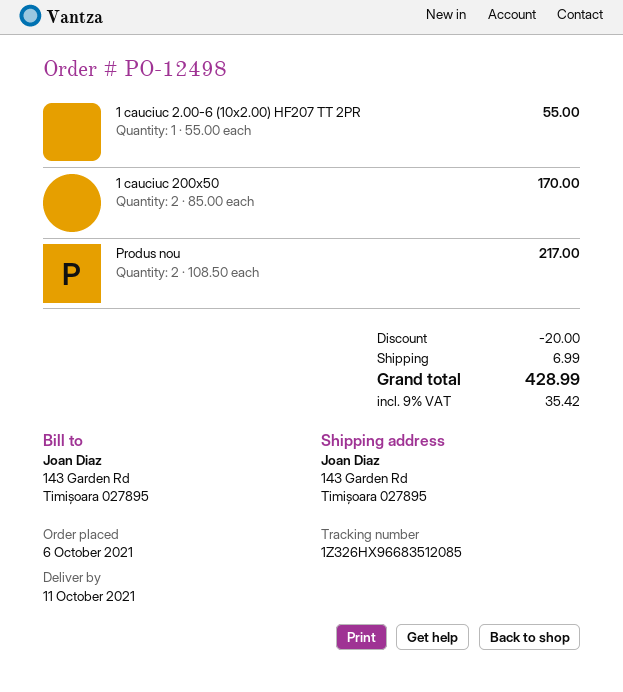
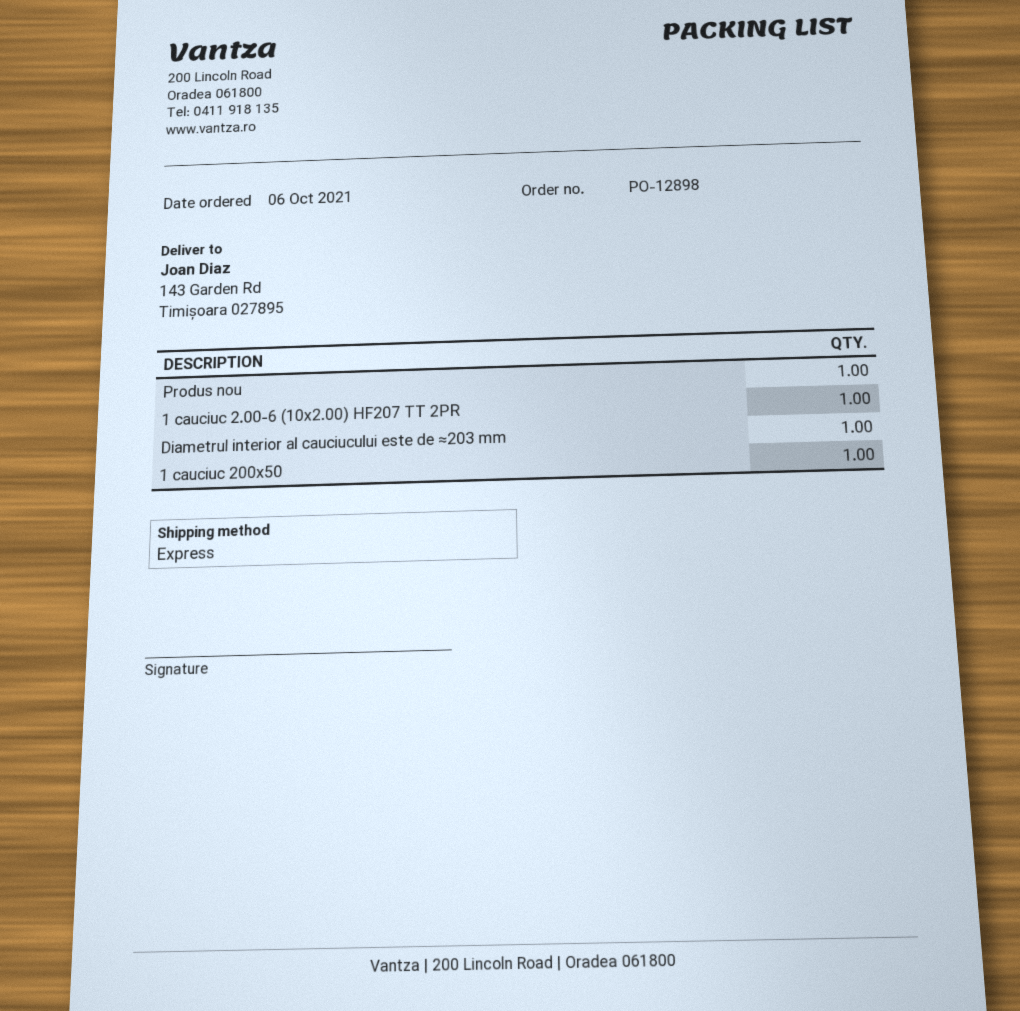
order number: PO-12498 -> PO-12898
1 cauciuc 200x50: 2 -> 1
Produs nou: 2 -> 1
Diametrul interior al cauciucului este de ≈203 mm: none -> 1

